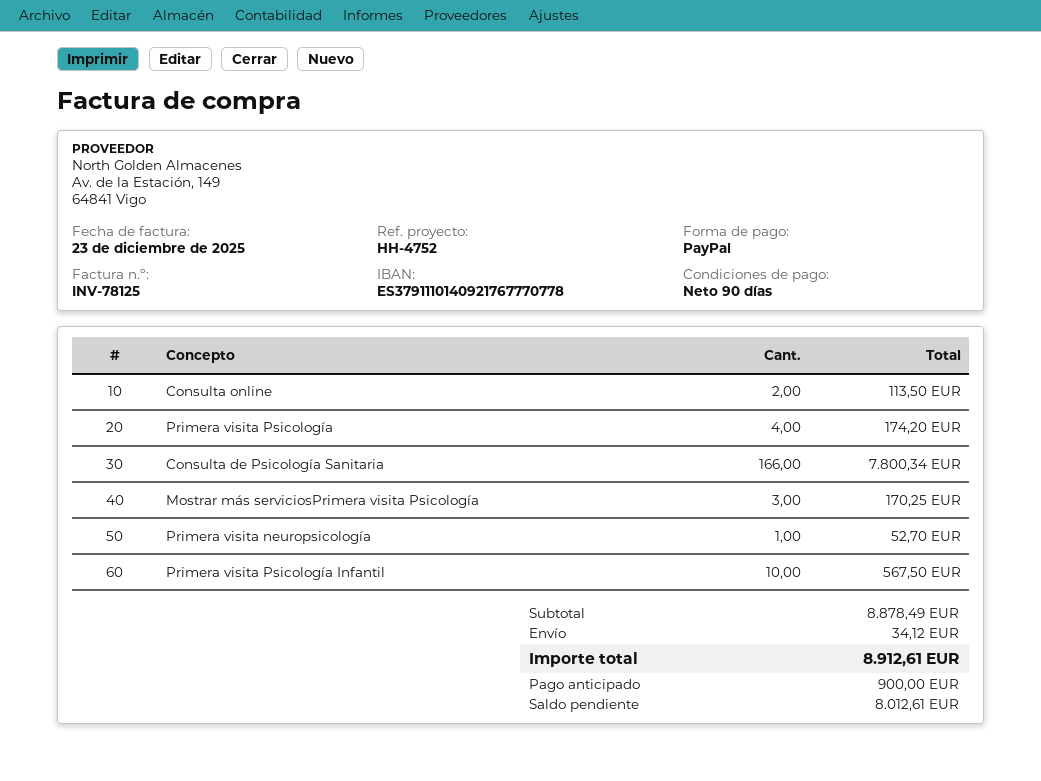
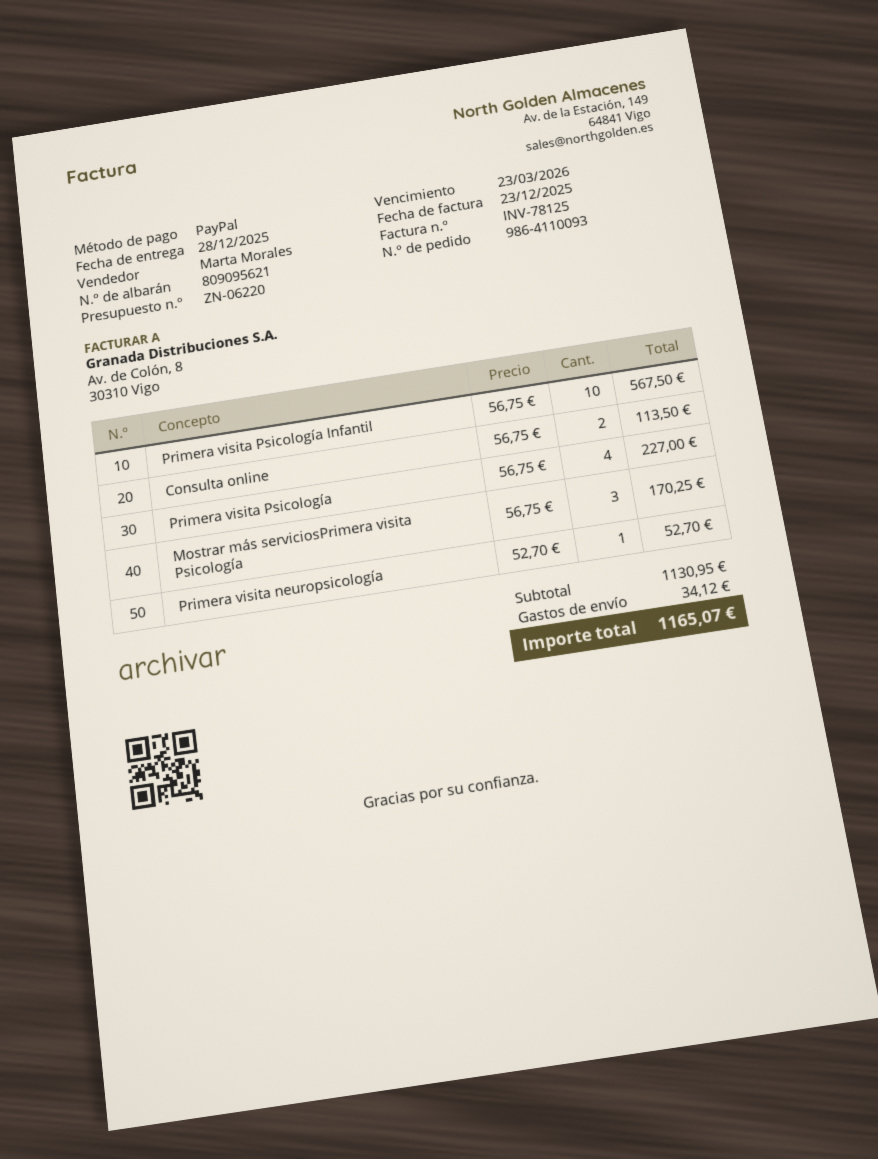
Primera visita Psicología: 4 for 174.20 -> 4 for 227.00
Consulta de Psicología Sanitaria: 166 for 7800.34 -> none
subtotal: 8878.49 -> 1130.95
total: 8912.61 -> 1165.07

